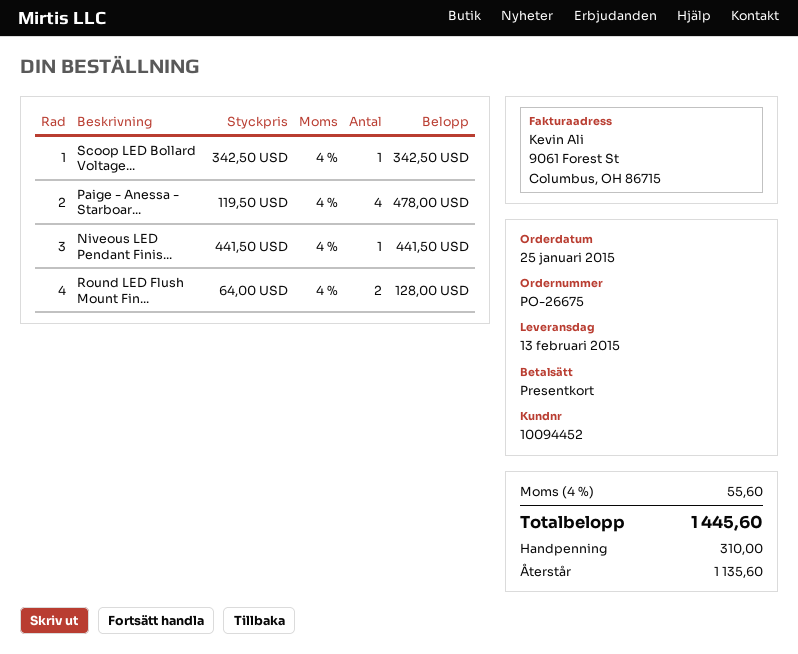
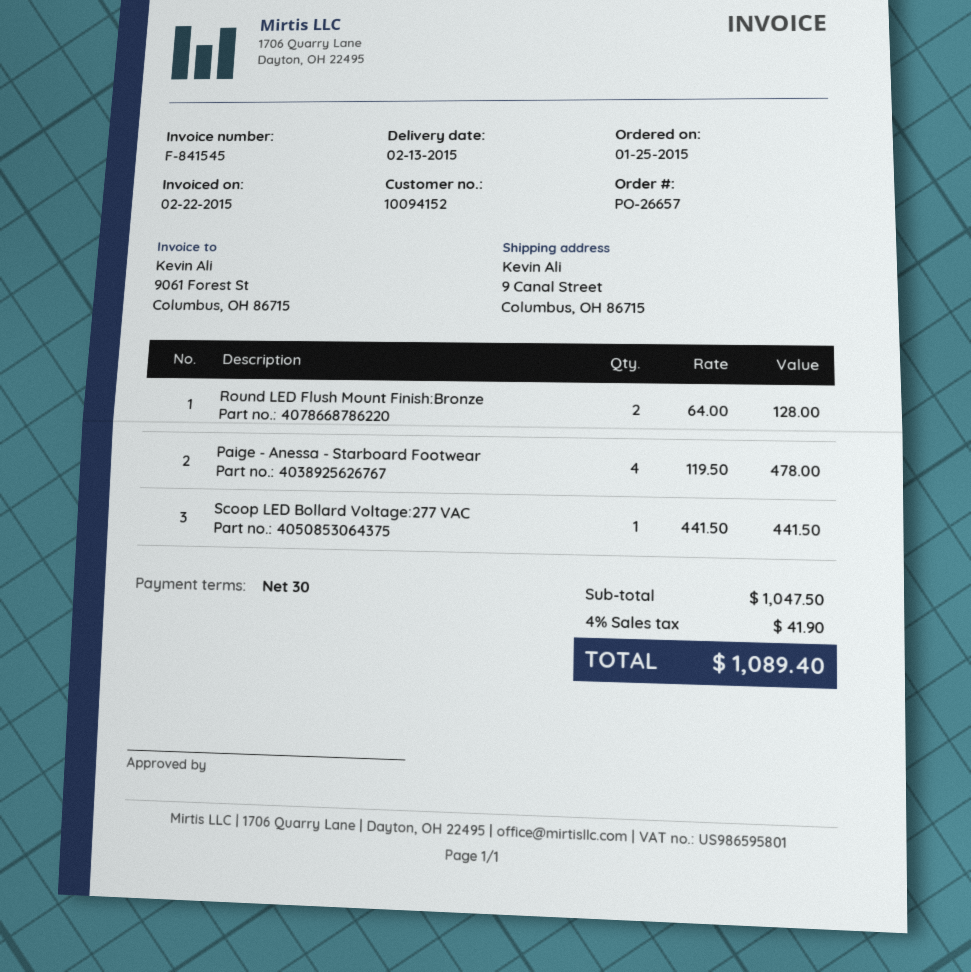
order number: PO-26675 -> PO-26657
customer number: 10094452 -> 10094152
Scoop LED Bollard Voltage...: 1 x 342.50 = 342.50 -> 1 x 441.50 = 441.50
Niveous LED Pendant Finis...: 1 x 441.50 = 441.50 -> none
tax: 4% = 55.60 -> 4% = 41.90
total: 1445.60 -> 1089.40

